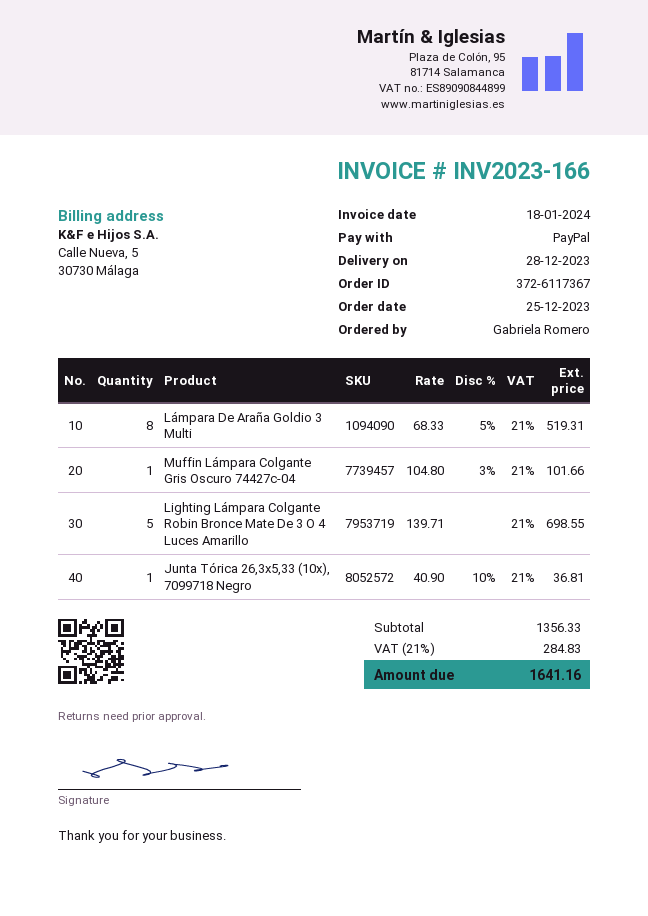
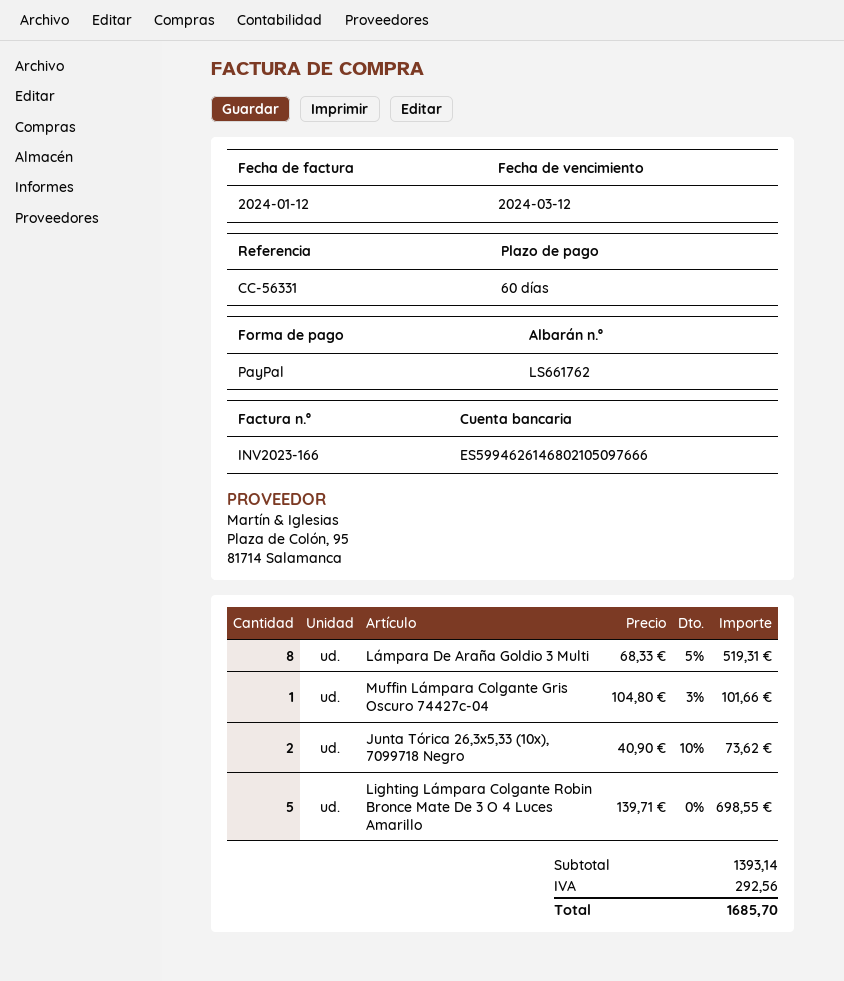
invoice date: 2024-01-18 -> 2024-01-12
Junta Tórica 26,3x5,33 (10x), 7099718 Negro: 1 x 40.90 - 10% = 36.81 -> 2 x 40.90 - 10% = 73.62
subtotal: 1356.33 -> 1393.14
tax: 284.83 -> 292.56
total: 1641.16 -> 1685.70

